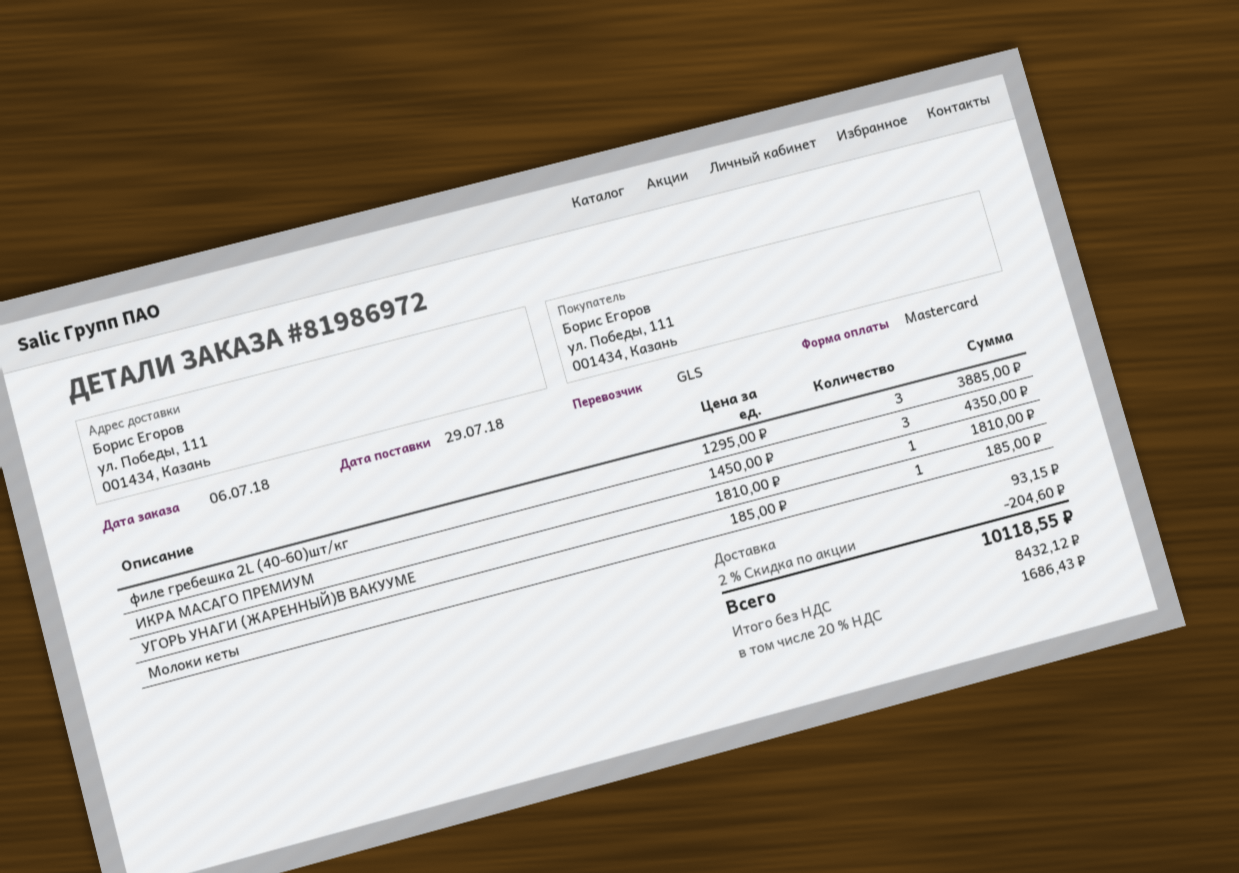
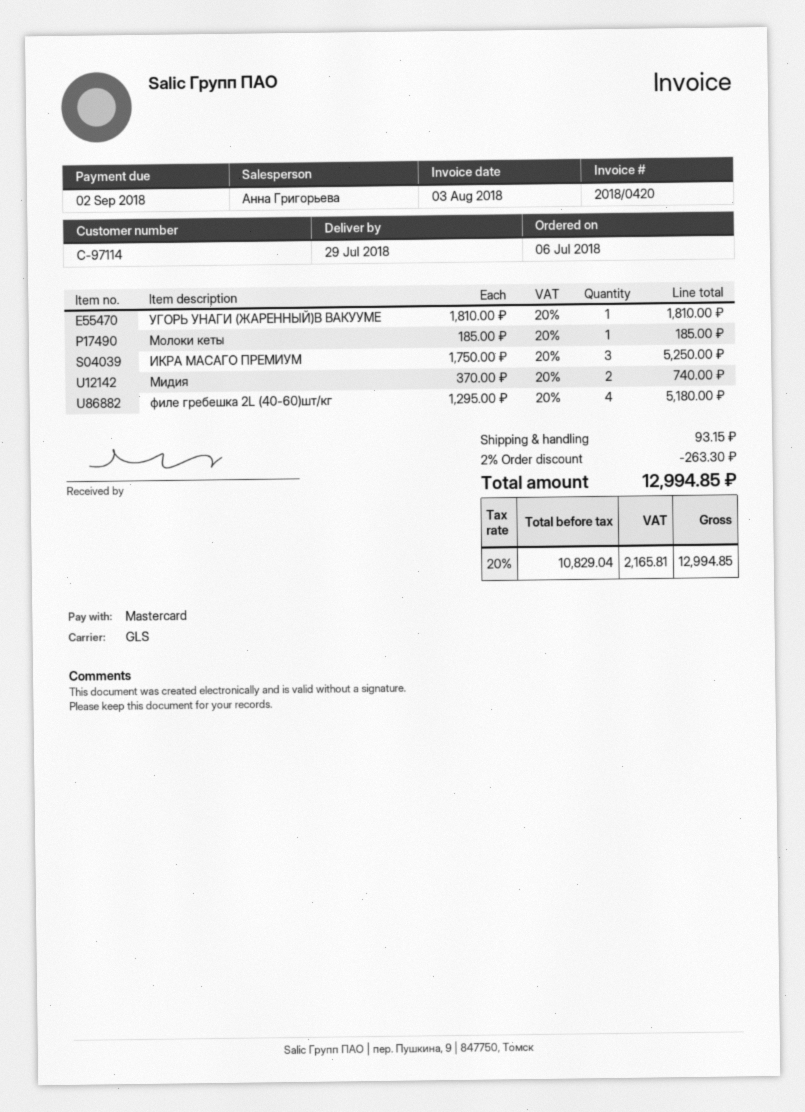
филе гребешка 2L (40-60)шт/кг: 3 x 1295.00 = 3885.00 -> 4 x 1295.00 = 5180.00
ИКРА МАСАГО ПРЕМИУМ: 3 x 1450.00 = 4350.00 -> 3 x 1750.00 = 5250.00
Мидия: none -> 2 x 370.00 = 740.00
discount: 2% = 204.60 -> 2% = 263.30
net: 8432.12 -> 10829.04
tax: 20% = 1686.43 -> 20% = 2165.81
total: 10118.55 -> 12994.85

